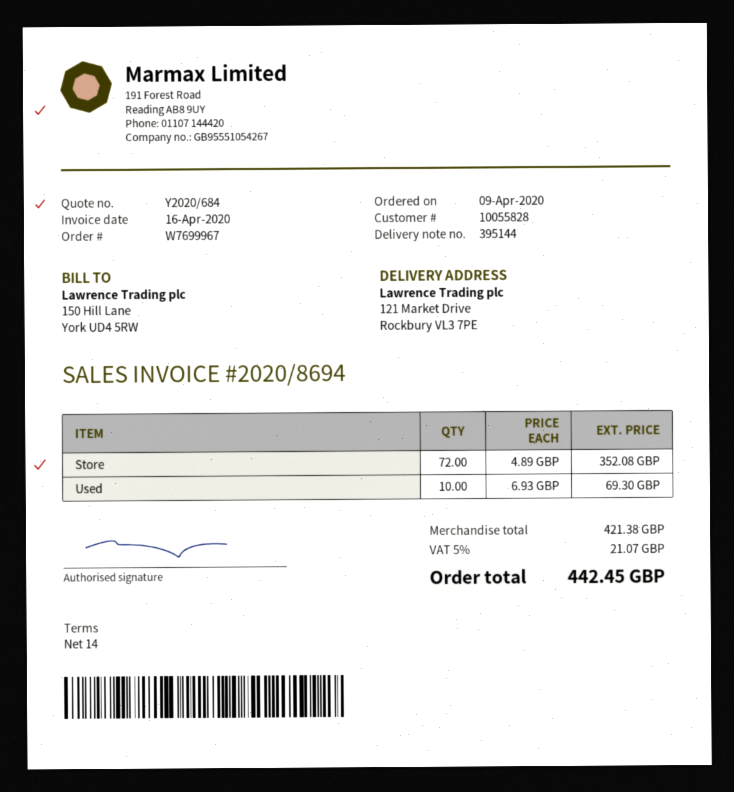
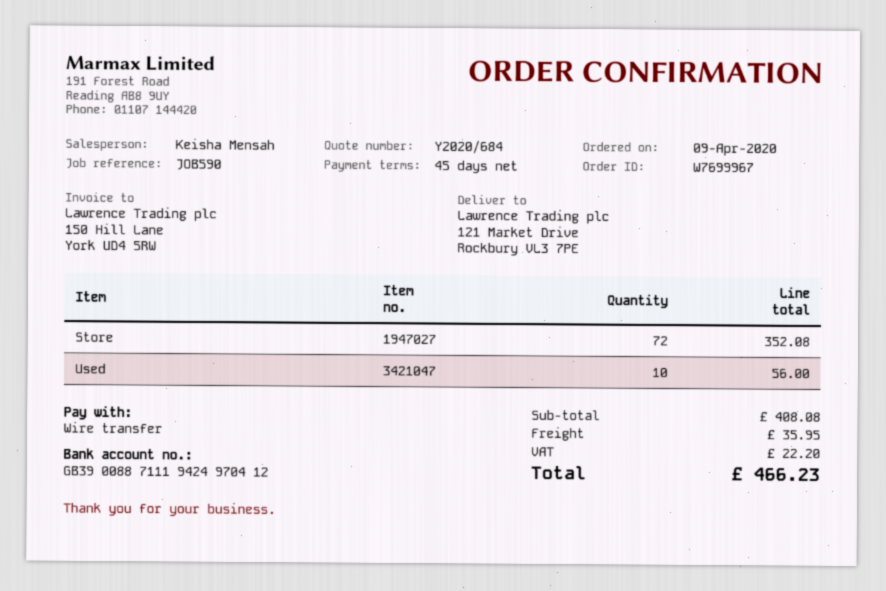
payment terms: 14 days -> 45 days
Used: 10 for 69.30 -> 10 for 56.00
subtotal: 421.38 -> 408.08
shipping: none -> 35.95
tax: 21.07 -> 22.20
total: 442.45 -> 466.23

